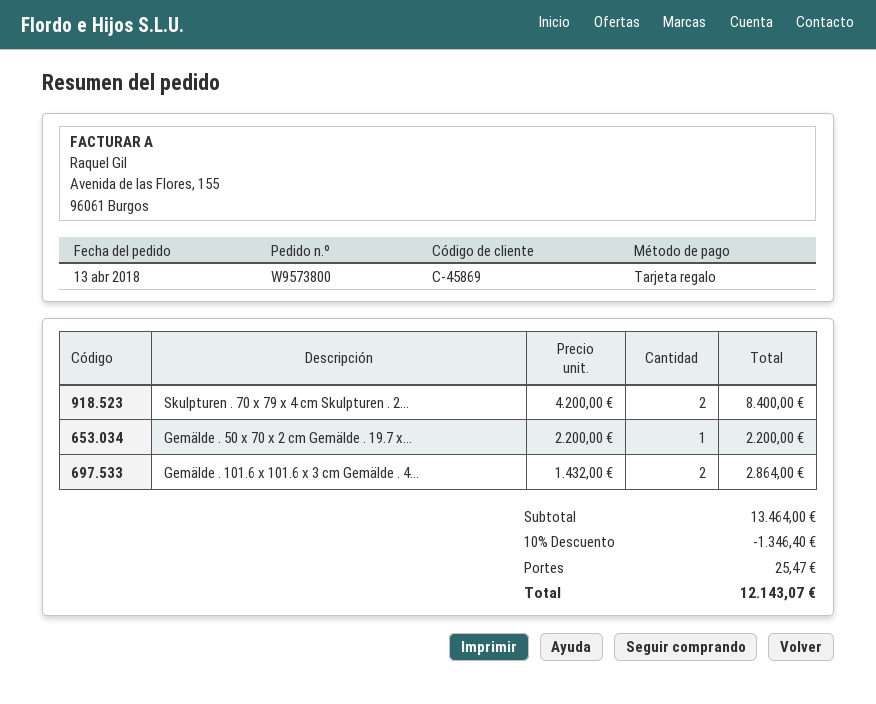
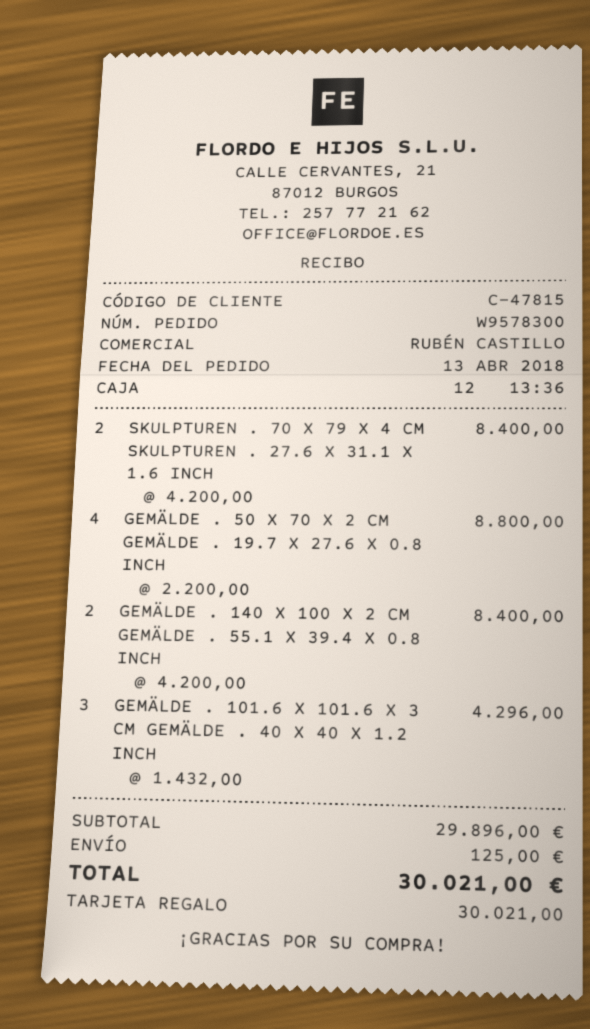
order number: W9573800 -> W9578300
customer number: C-45869 -> C-47815
Gemälde . 50 x 70 x 2 cm Gemälde . 19.7 x...: 1 x 2200.00 = 2200.00 -> 4 x 2200.00 = 8800.00
Gemälde . 101.6 x 101.6 x 3 cm Gemälde . 4...: 2 x 1432.00 = 2864.00 -> 3 x 1432.00 = 4296.00
GEMÄLDE . 140 X 100 X 2 CM GEMÄLDE . 55.1 X 39.4 X 0.8 INCH: none -> 2 x 4200.00 = 8400.00
subtotal: 13464.00 -> 29896.00
discount: 10% = 1346.40 -> none
shipping: 25.47 -> 125.00
total: 12143.07 -> 30021.00

